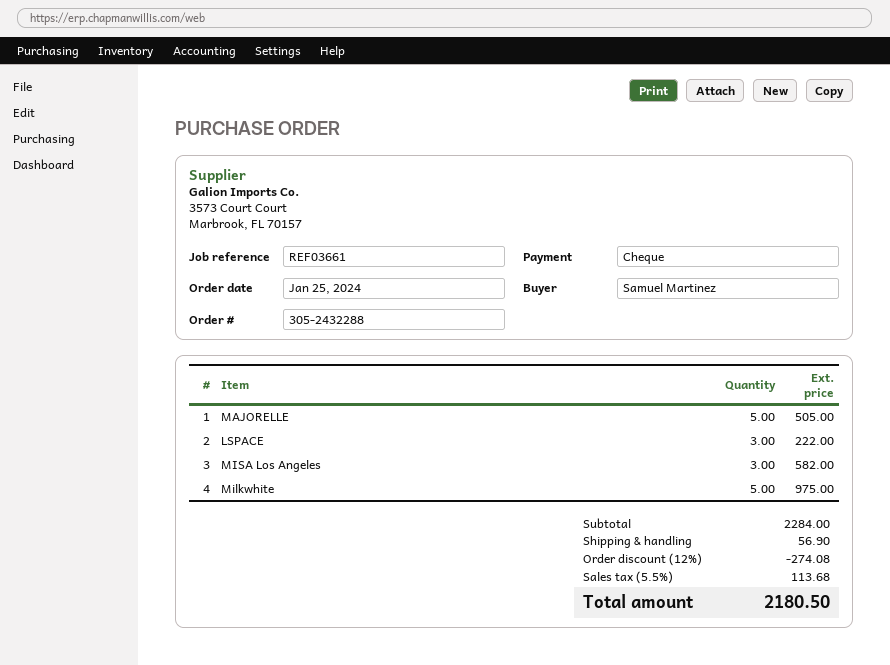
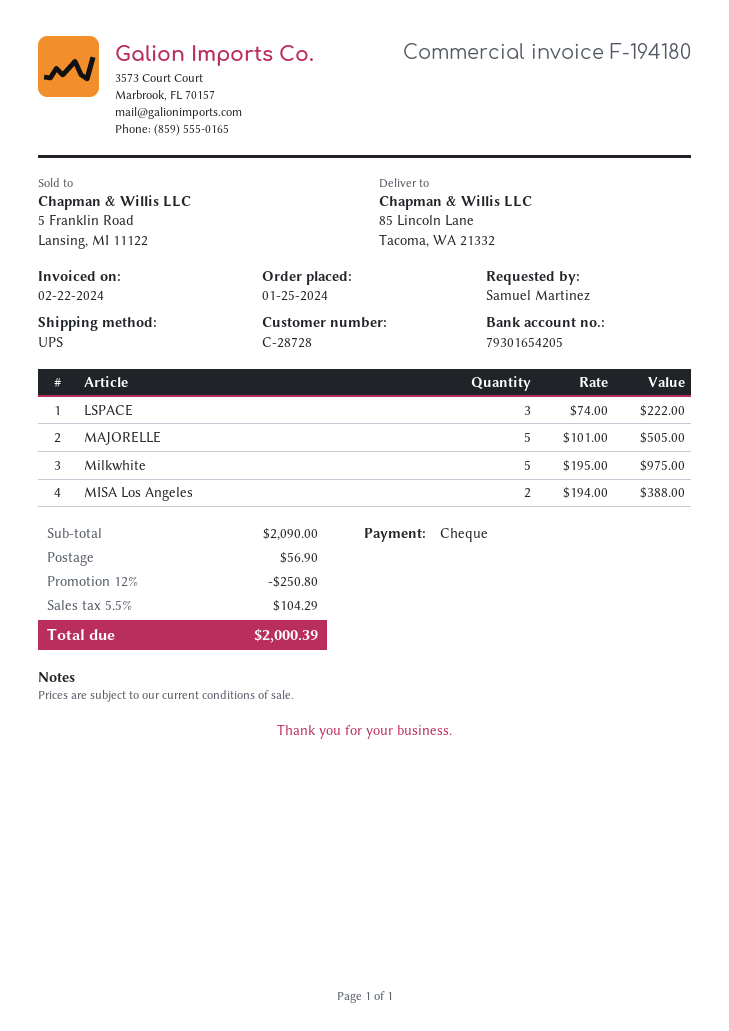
MISA Los Angeles: 3 for 582.00 -> 2 for 388.00
subtotal: 2284.00 -> 2090.00
discount: 12% = 274.08 -> 12% = 250.80
tax: 5.5% = 113.68 -> 5.5% = 104.29
total: 2180.50 -> 2000.39

